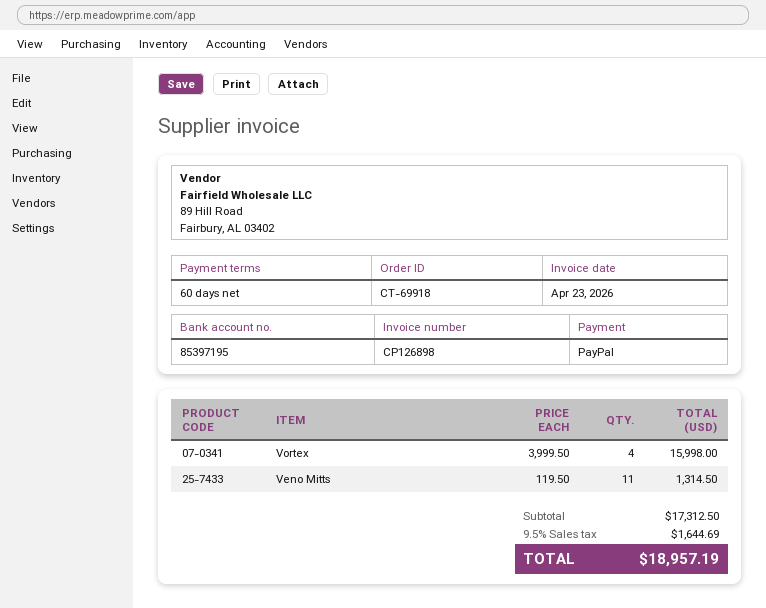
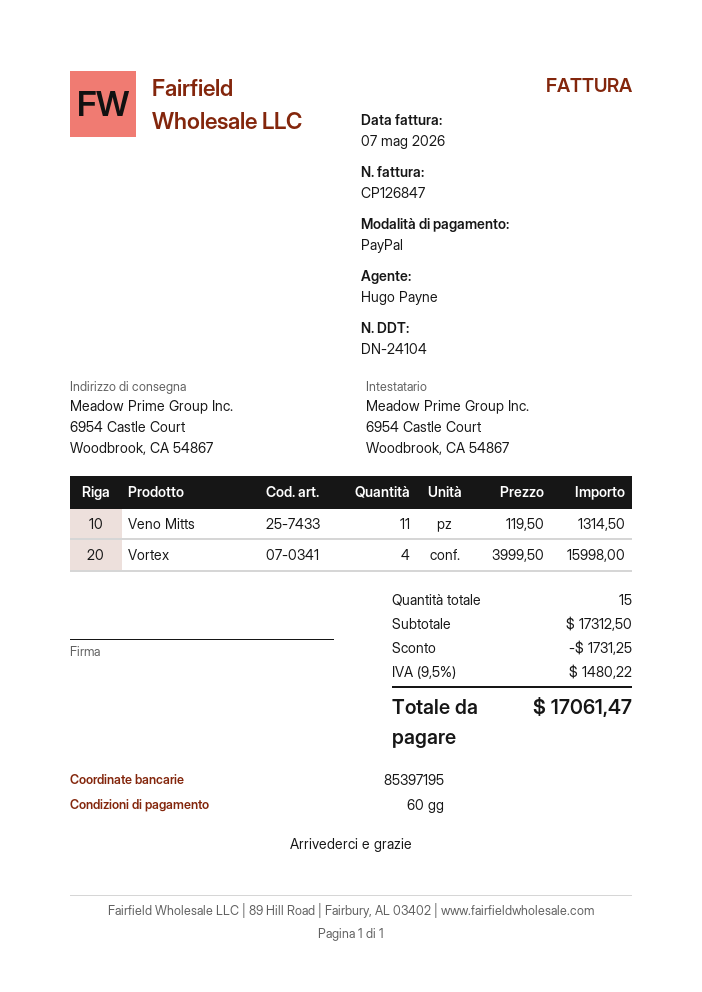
invoice number: CP126898 -> CP126847
invoice date: 2026-04-23 -> 2026-05-07
discount: none -> 1731.25
tax: 9.5% = 1644.69 -> 9.5% = 1480.22
total: 18957.19 -> 17061.47

